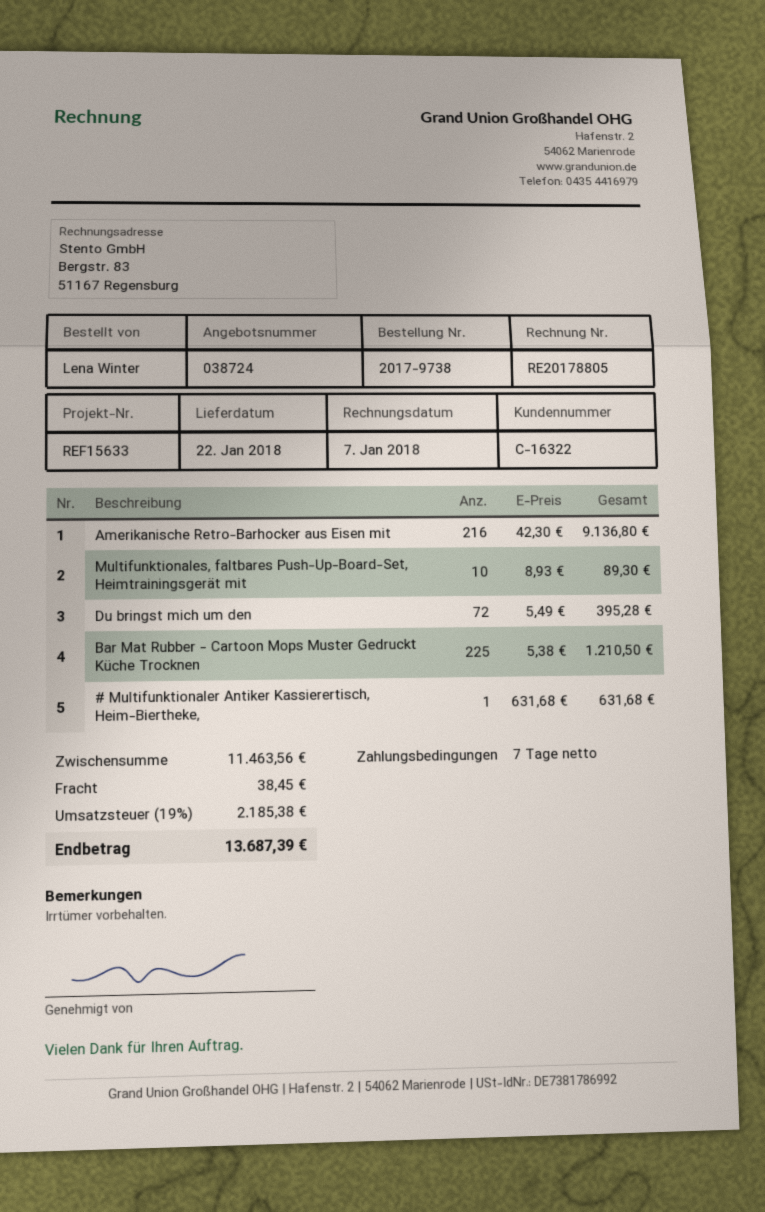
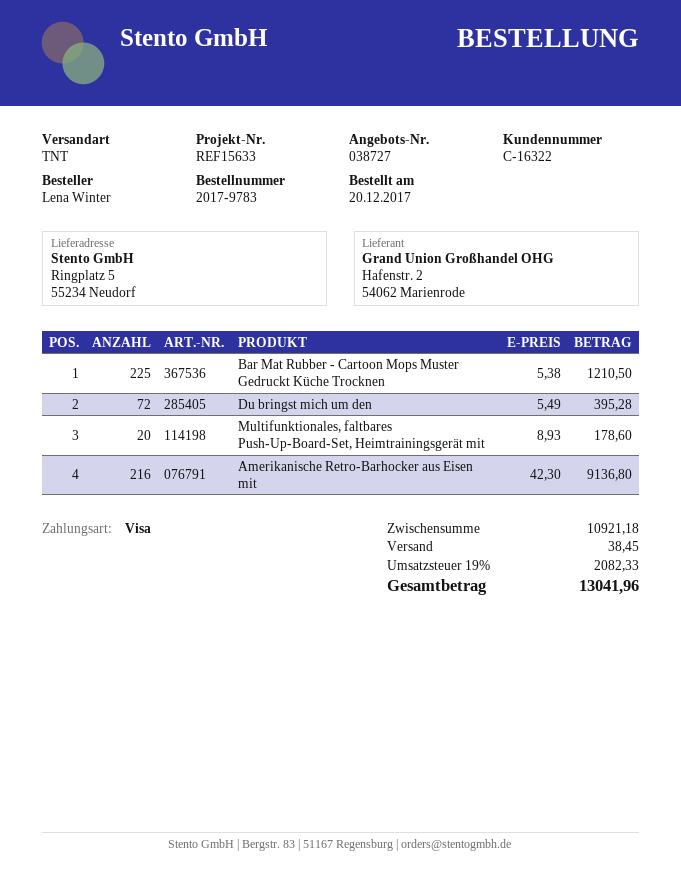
quote number: 038724 -> 038727
order number: 2017-9738 -> 2017-9783
Multifunktionales, faltbares Push-Up-Board-Set, Heimtrainingsgerät mit: 10 x 8.93 = 89.30 -> 20 x 8.93 = 178.60
# Multifunktionaler Antiker Kassierertisch, Heim-Biertheke,: 1 x 631.68 = 631.68 -> none
subtotal: 11463.56 -> 10921.18
tax: 19% = 2185.38 -> 19% = 2082.33
total: 13687.39 -> 13041.96

